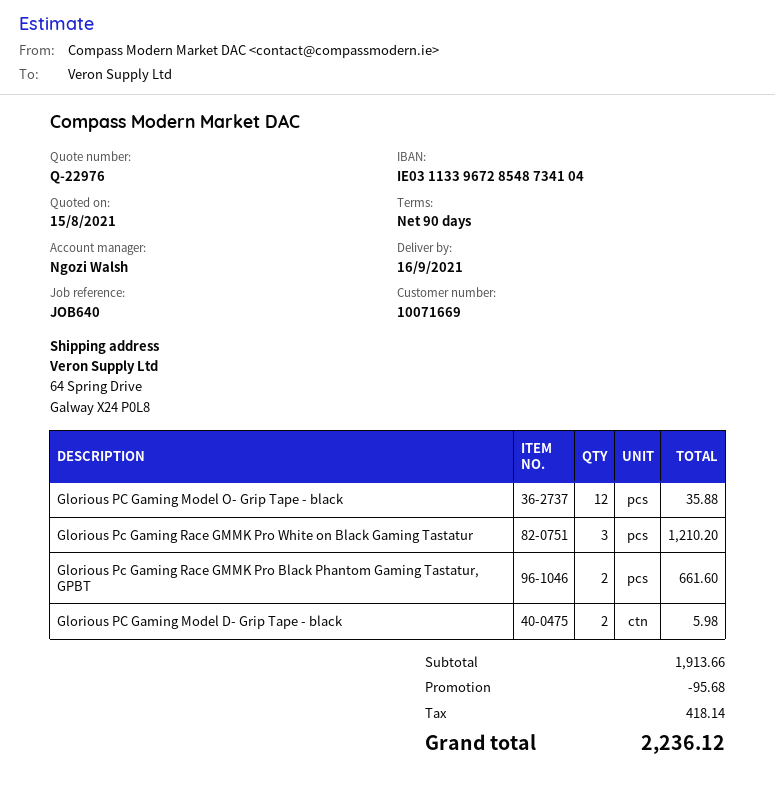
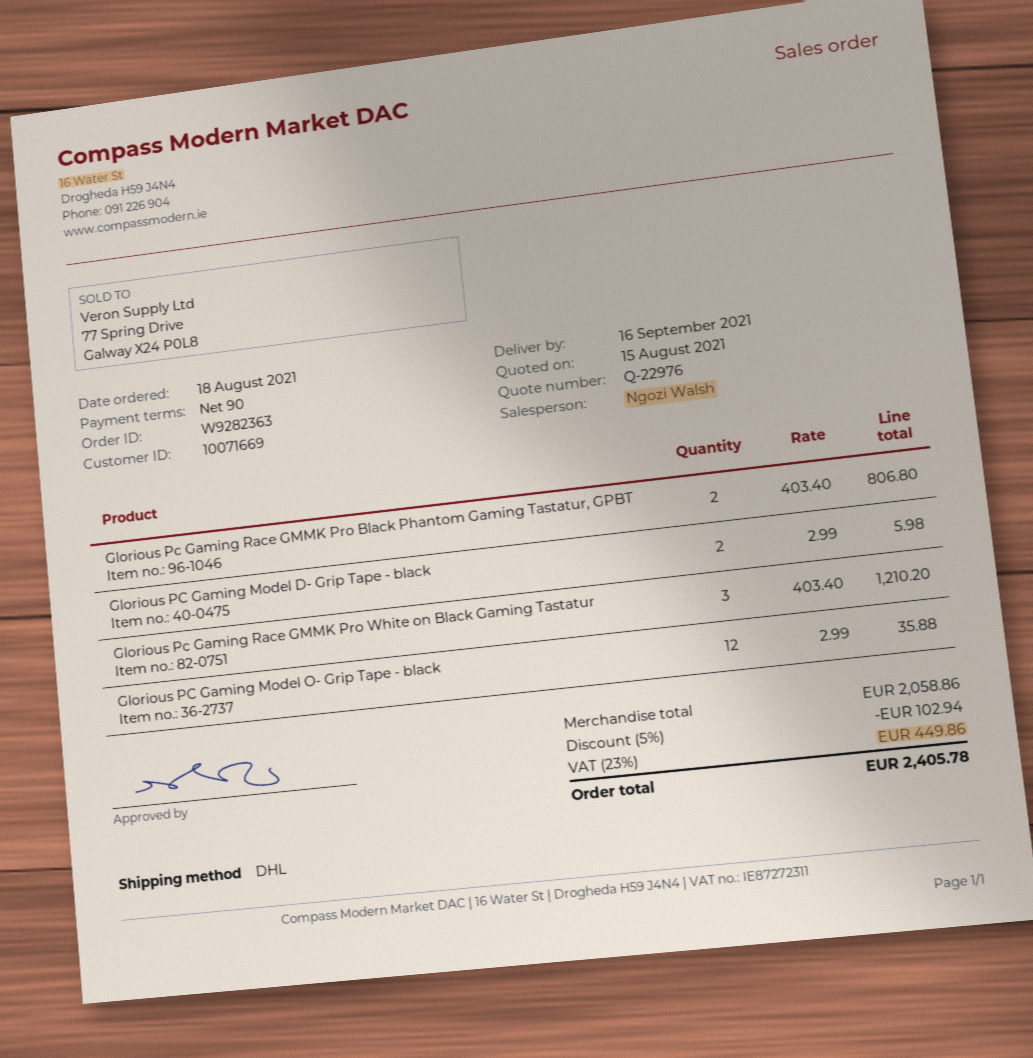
Glorious Pc Gaming Race GMMK Pro Black Phantom Gaming Tastatur, GPBT: 2 for 661.60 -> 2 for 806.80
subtotal: 1913.66 -> 2058.86
discount: 95.68 -> 102.94
tax: 418.14 -> 449.86
total: 2236.12 -> 2405.78

